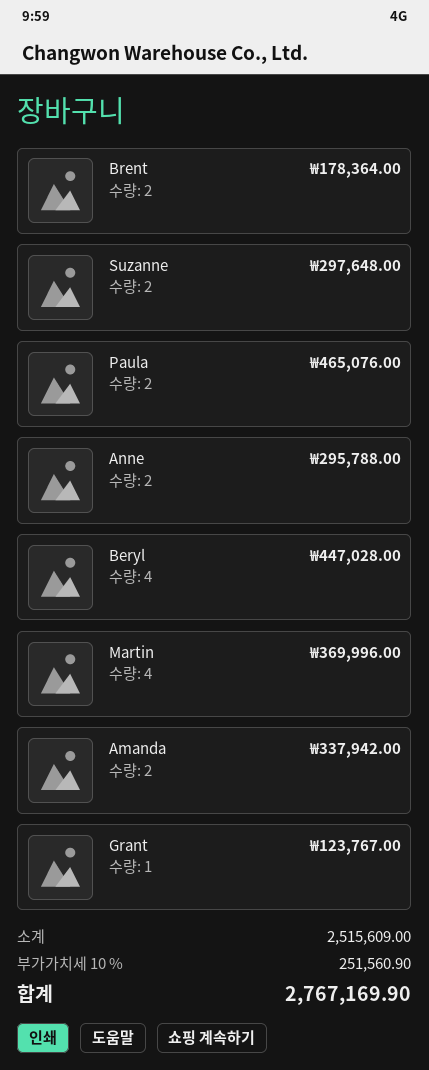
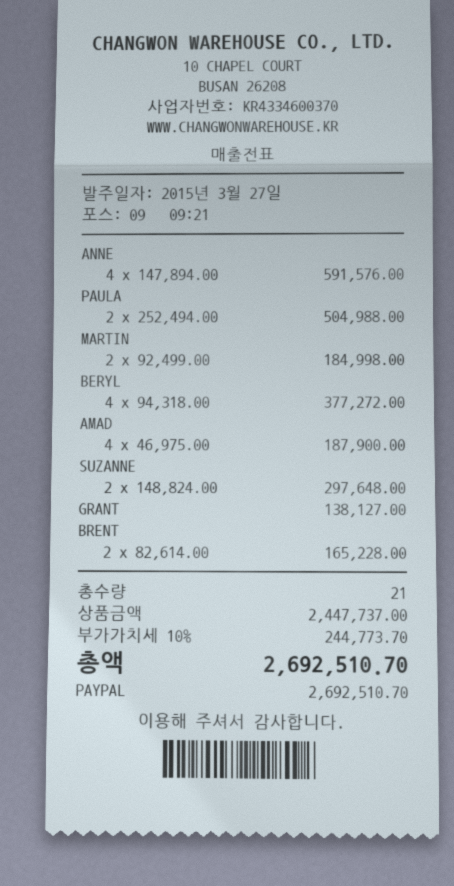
Brent: 2 for 178364.00 -> 2 for 165228.00
Paula: 2 for 465076.00 -> 2 for 504988.00
Anne: 2 for 295788.00 -> 4 for 591576.00
Beryl: 4 for 447028.00 -> 4 for 377272.00
Martin: 4 for 369996.00 -> 2 for 184998.00
Amanda: 2 for 337942.00 -> none
Grant: 1 for 123767.00 -> 1 for 138127.00
AMAD: none -> 4 for 187900.00
subtotal: 2515609.00 -> 2447737.00
tax: 10% = 251560.90 -> 10% = 244773.70
total: 2767169.90 -> 2692510.70

